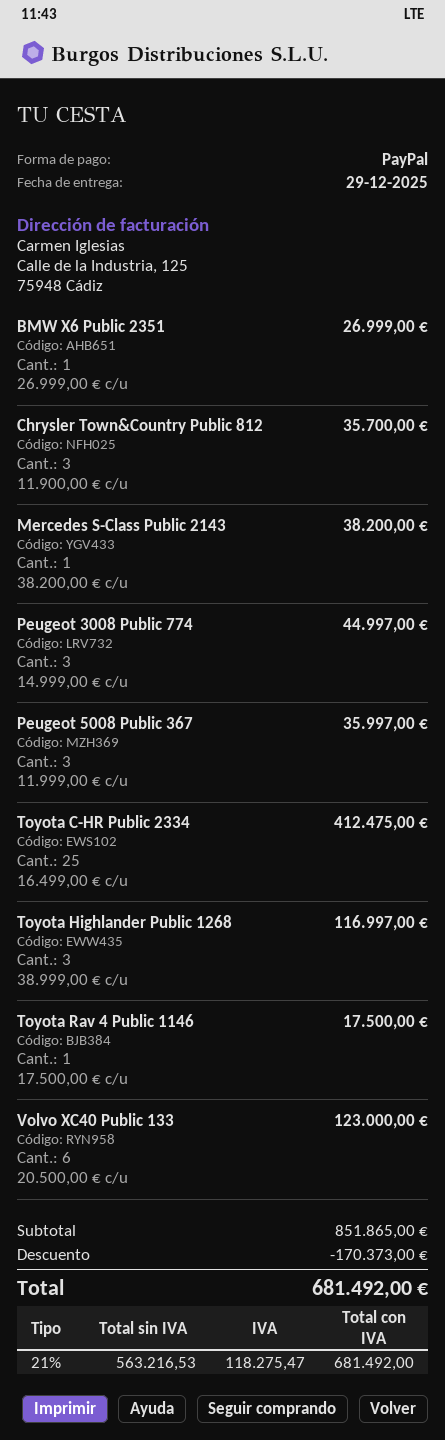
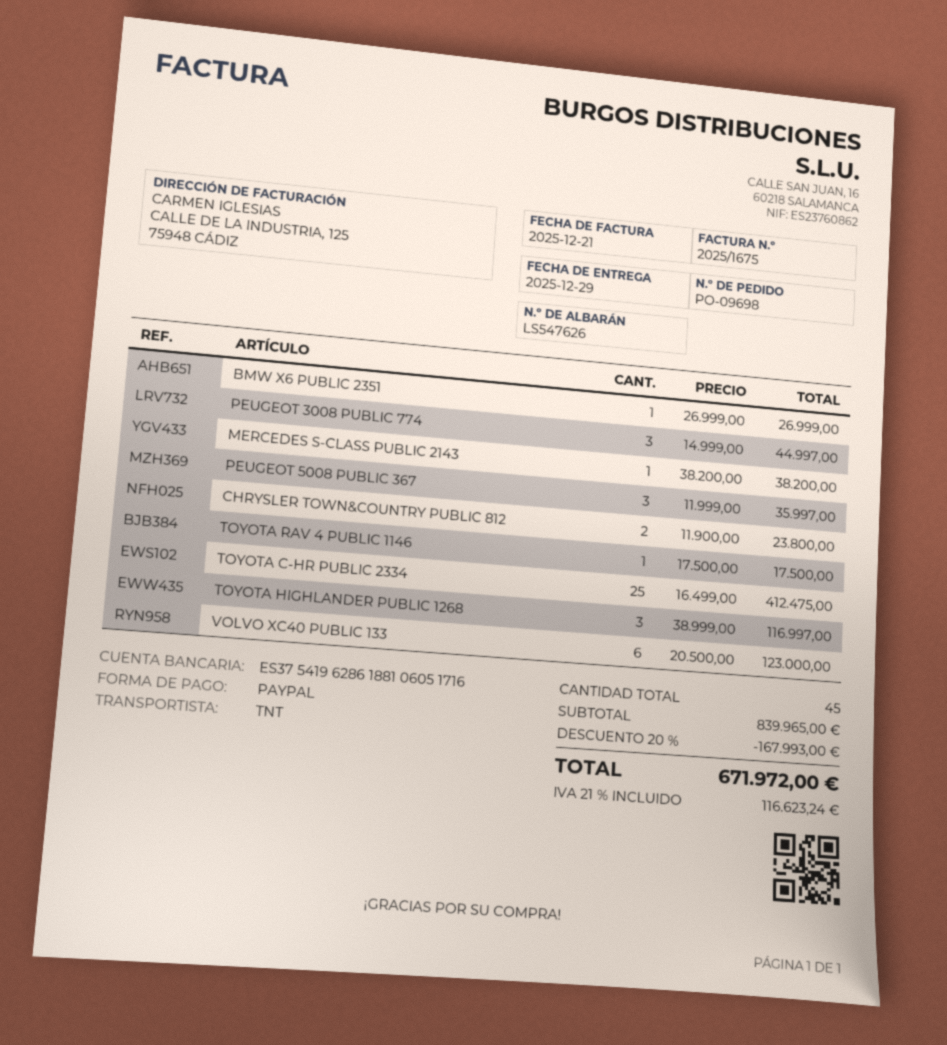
Chrysler Town&Country Public 812: 3 x 11900.00 = 35700.00 -> 2 x 11900.00 = 23800.00
subtotal: 851865.00 -> 839965.00
discount: 170373.00 -> 167993.00
tax: 21% = 118275.47 -> 21% = 116623.24
total: 681492.00 -> 671972.00

